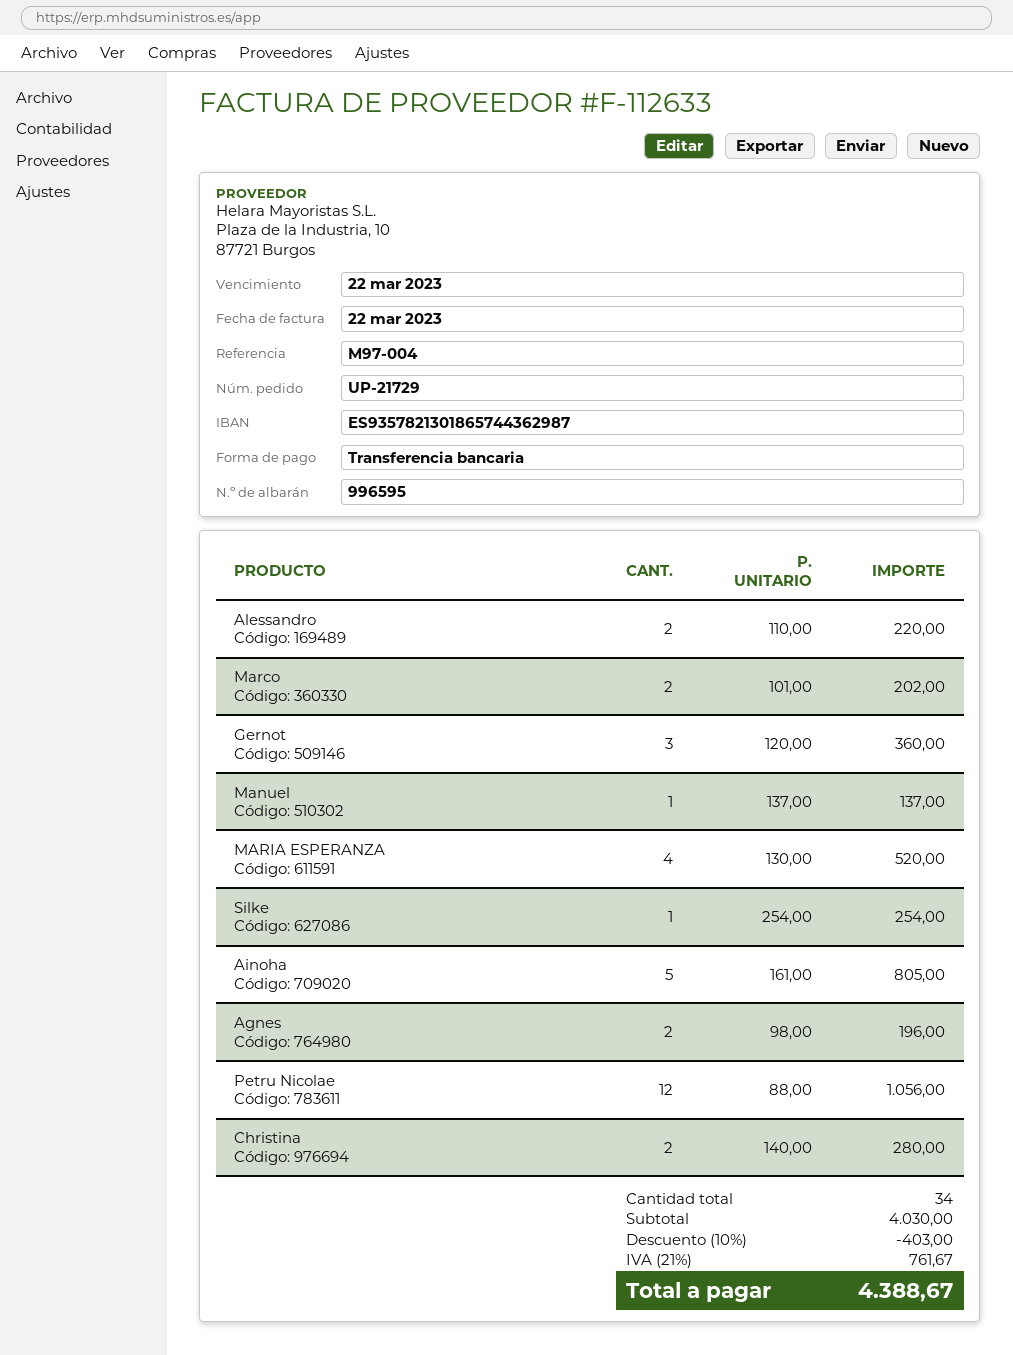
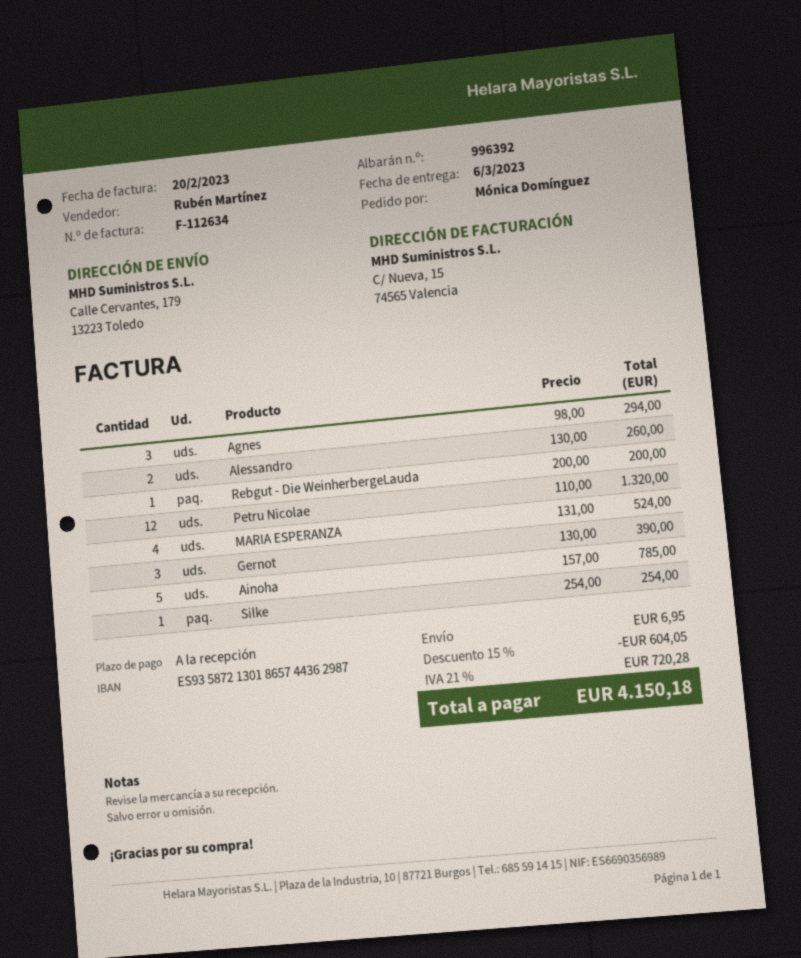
delivery note number: 996595 -> 996392
invoice number: F-112633 -> F-112634
invoice date: 2023-03-22 -> 2023-02-20
bank account: ES9357821301865744362987 -> ES9358721301865744362987
Alessandro: 2 x 110.00 = 220.00 -> 2 x 130.00 = 260.00
Marco: 2 x 101.00 = 202.00 -> none
Gernot: 3 x 120.00 = 360.00 -> 3 x 130.00 = 390.00
Manuel: 1 x 137.00 = 137.00 -> none
MARIA ESPERANZA: 4 x 130.00 = 520.00 -> 4 x 131.00 = 524.00
Ainoha: 5 x 161.00 = 805.00 -> 5 x 157.00 = 785.00
Agnes: 2 x 98.00 = 196.00 -> 3 x 98.00 = 294.00
Petru Nicolae: 12 x 88.00 = 1056.00 -> 12 x 110.00 = 1320.00
Christina: 2 x 140.00 = 280.00 -> none
Rebgut - Die WeinherbergeLauda: none -> 1 x 200.00 = 200.00
discount: 10% = 403.00 -> 15% = 604.05
shipping: none -> 6.95
tax: 21% = 761.67 -> 21% = 720.28
total: 4388.67 -> 4150.18

